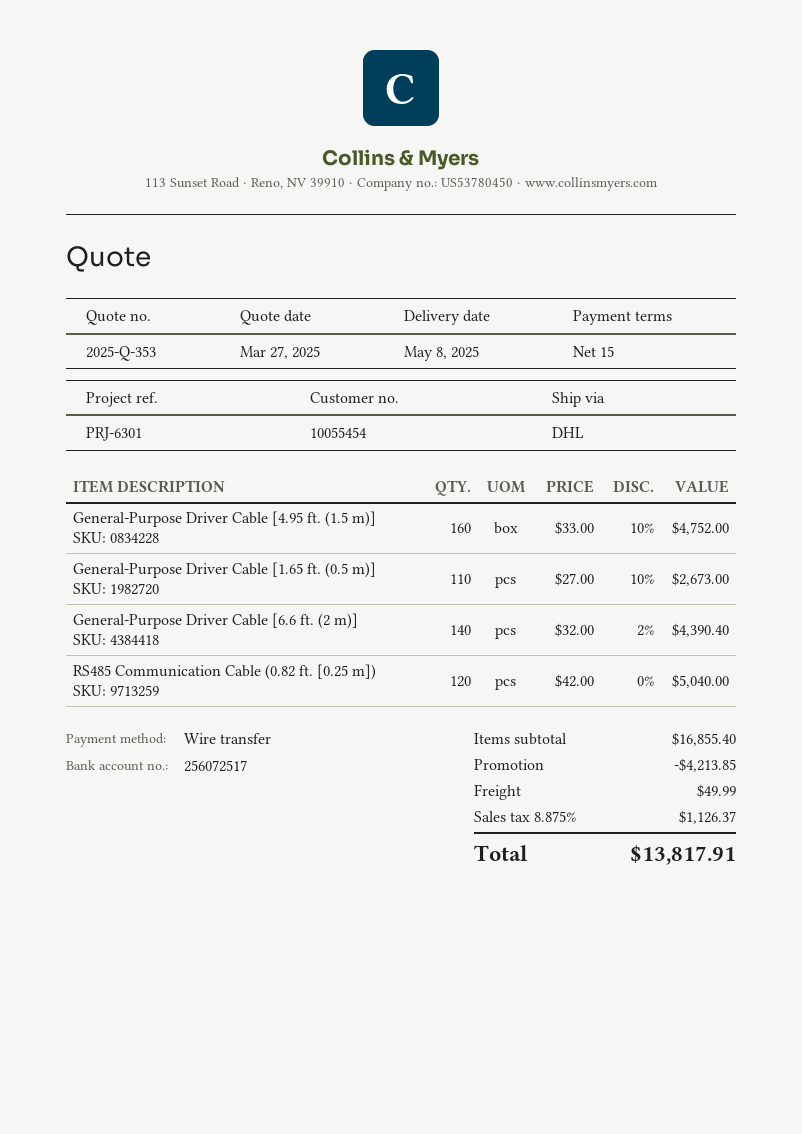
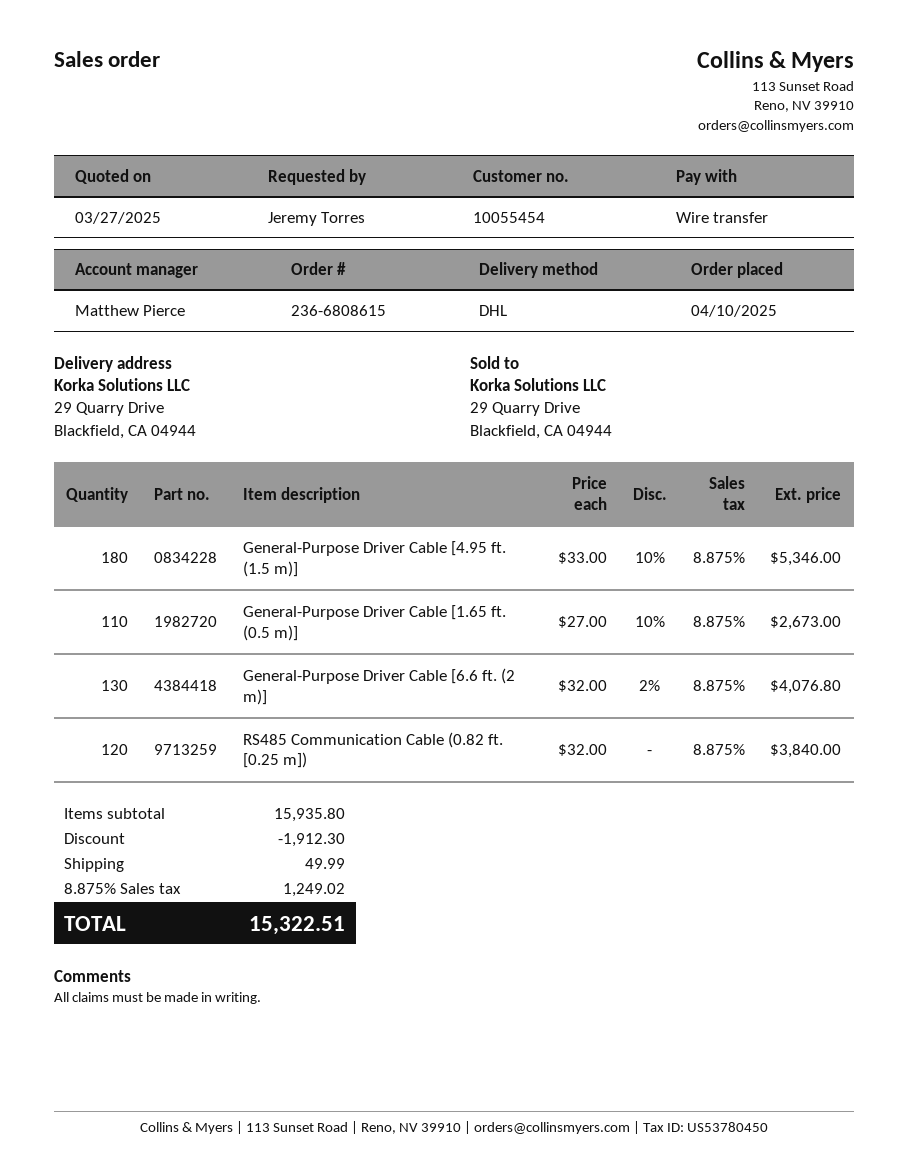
General-Purpose Driver Cable [4.95 ft. (1.5 m)]: 160 x 33.00 - 10% = 4752.00 -> 180 x 33.00 - 10% = 5346.00
General-Purpose Driver Cable [6.6 ft. (2 m)]: 140 x 32.00 - 2% = 4390.40 -> 130 x 32.00 - 2% = 4076.80
RS485 Communication Cable (0.82 ft. [0.25 m]): 120 x 42.00 = 5040.00 -> 120 x 32.00 = 3840.00
subtotal: 16855.40 -> 15935.80
discount: 4213.85 -> 1912.30
tax: 8.875% = 1126.37 -> 8.875% = 1249.02
total: 13817.91 -> 15322.51

